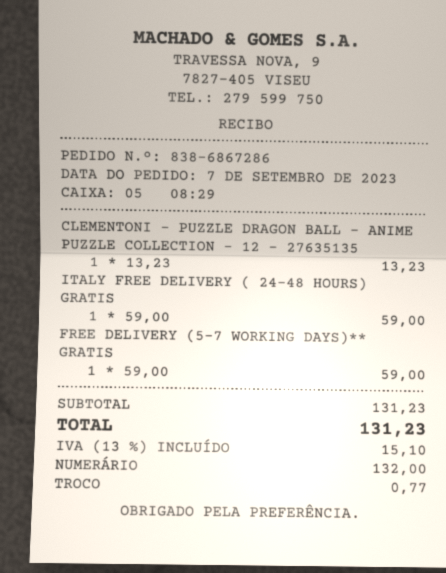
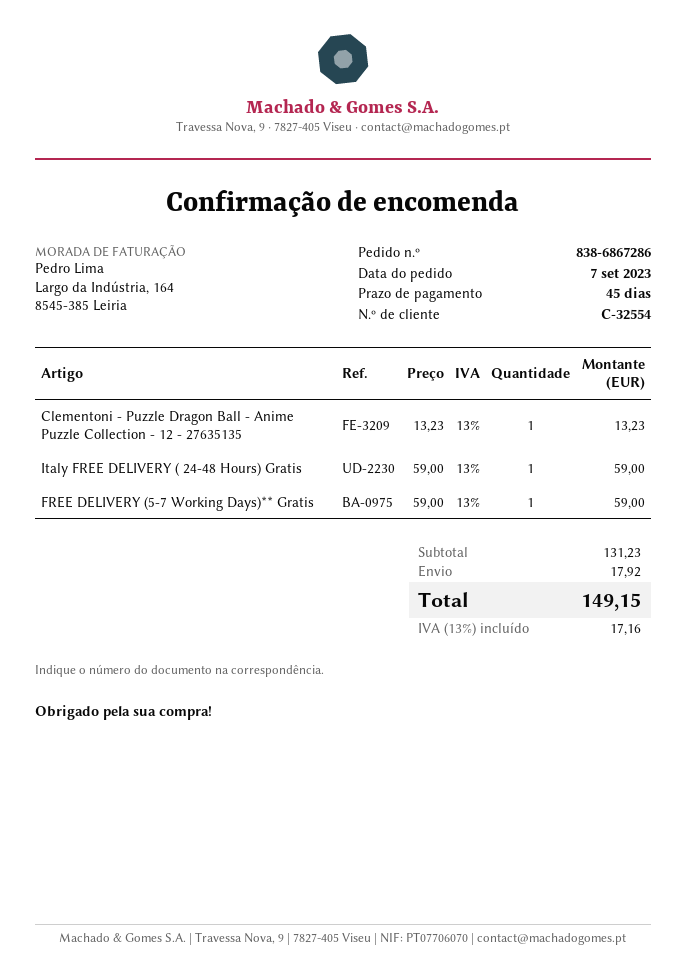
shipping: none -> 17.92
tax: 13% = 15.10 -> 13% = 17.16
total: 131.23 -> 149.15

